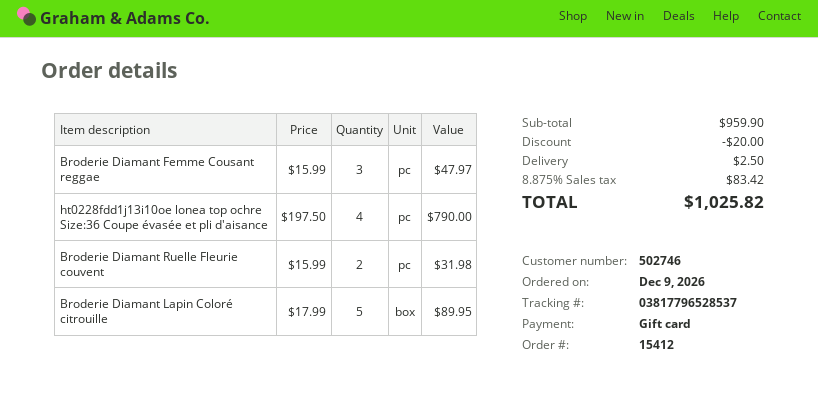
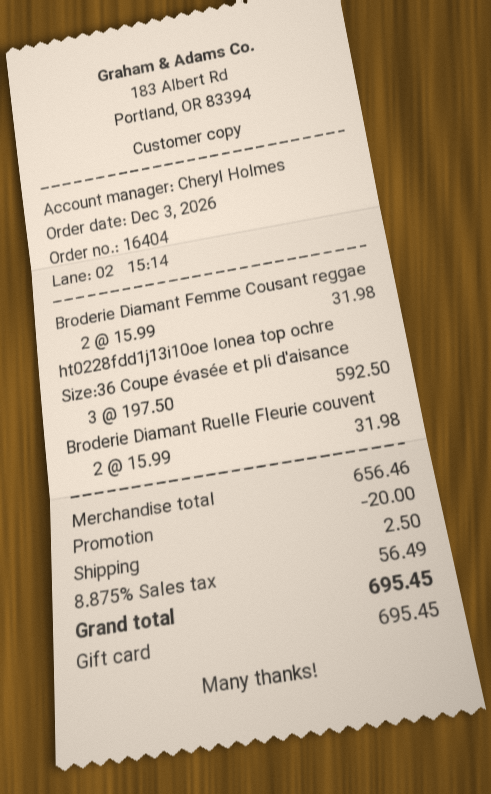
order number: 15412 -> 16404
order date: 2026-12-09 -> 2026-12-03
Broderie Diamant Femme Cousant reggae: 3 x 15.99 = 47.97 -> 2 x 15.99 = 31.98
ht0228fdd1j13i10oe lonea top ochre Size:36 Coupe évasée et pli d'aisance: 4 x 197.50 = 790.00 -> 3 x 197.50 = 592.50
Broderie Diamant Lapin Coloré citrouille: 5 x 17.99 = 89.95 -> none
subtotal: 959.90 -> 656.46
tax: 8.875% = 83.42 -> 8.875% = 56.49
total: 1025.82 -> 695.45

